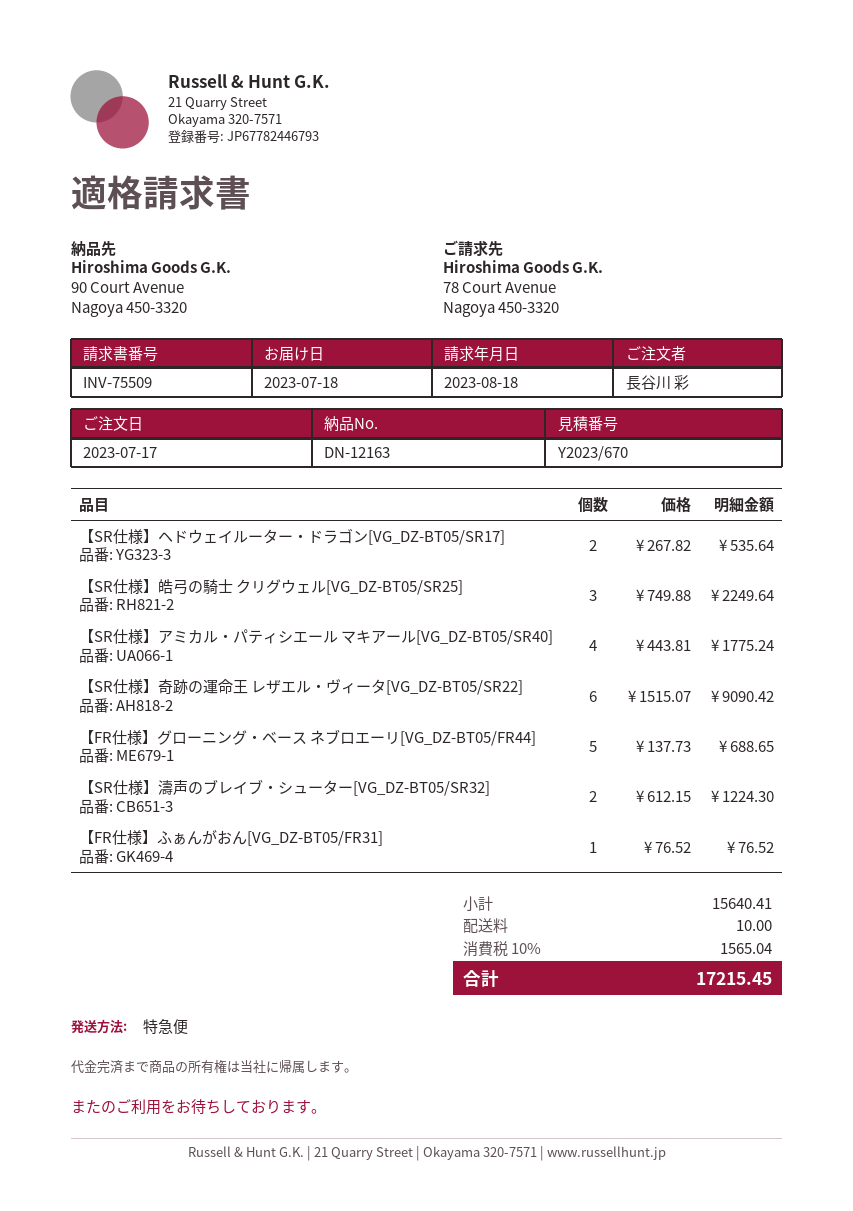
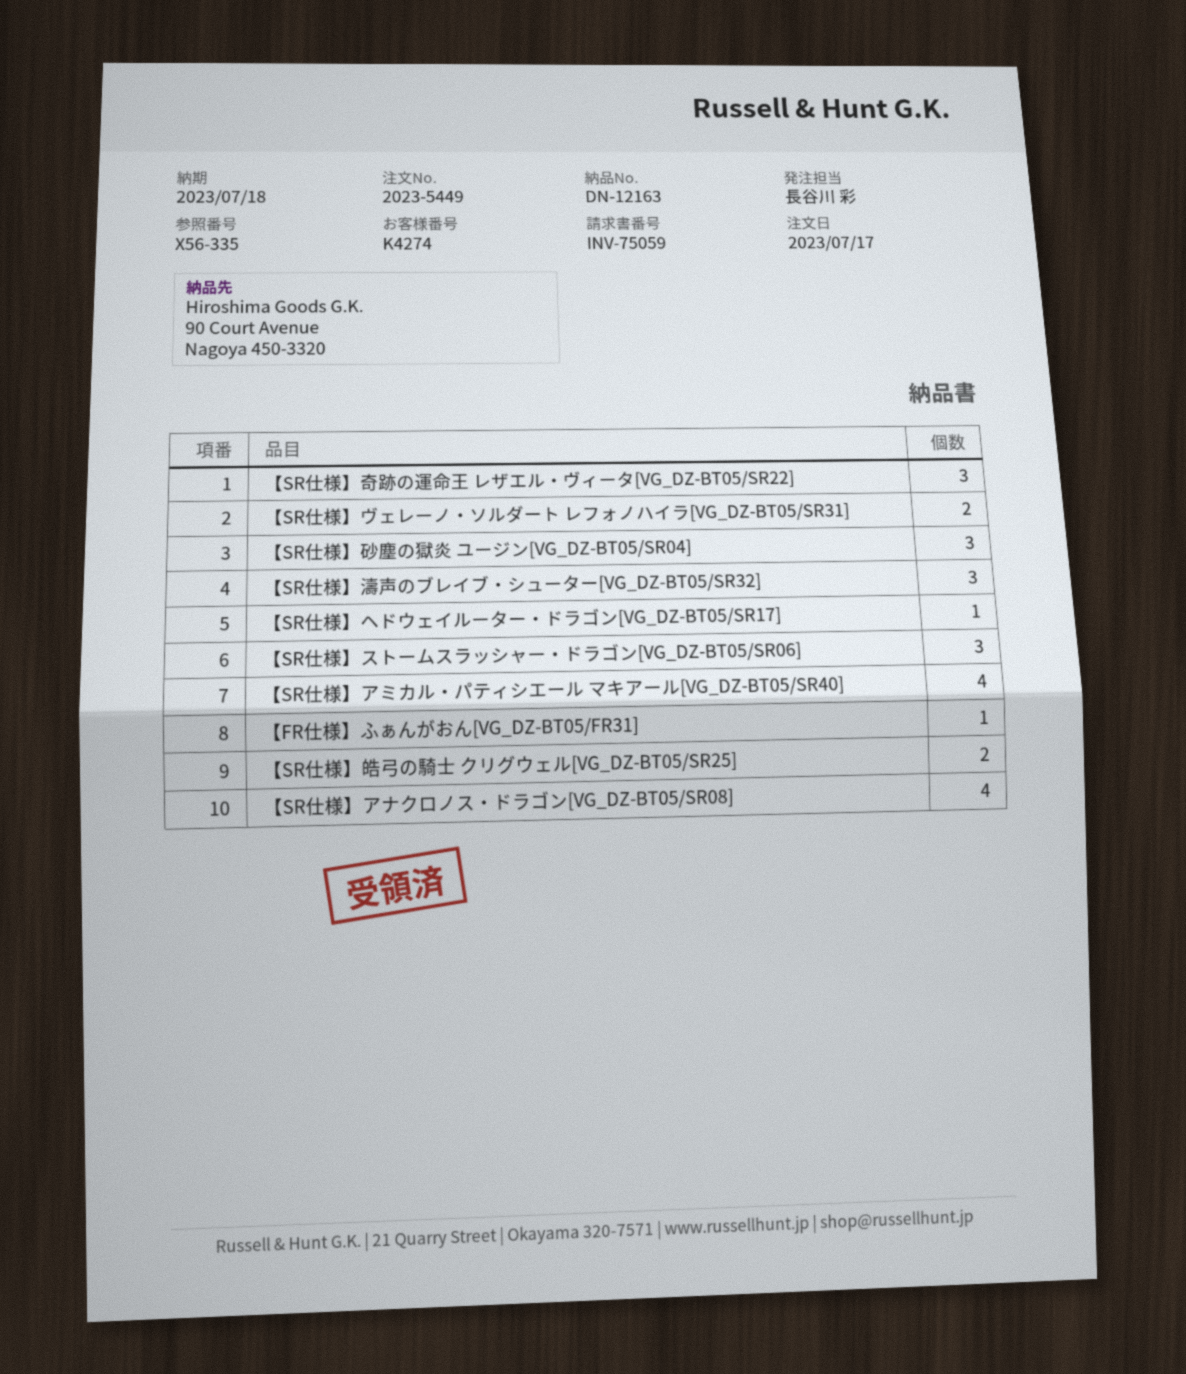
invoice number: INV-75509 -> INV-75059
【SR仕様】ヘドウェイルーター・ドラゴン[VG_DZ-BT05/SR17]: 2 -> 1
【SR仕様】皓弓の騎士 クリグウェル[VG_DZ-BT05/SR25]: 3 -> 2
【SR仕様】奇跡の運命王 レザエル・ヴィータ[VG_DZ-BT05/SR22]: 6 -> 3
【FR仕様】グローニング・ベース ネブロエーリ[VG_DZ-BT05/FR44]: 5 -> none
【SR仕様】濤声のブレイブ・シューター[VG_DZ-BT05/SR32]: 2 -> 3
【SR仕様】ヴェレーノ・ソルダート レフォノハイラ[VG_DZ-BT05/SR31]: none -> 2
【SR仕様】砂塵の獄炎 ユージン[VG_DZ-BT05/SR04]: none -> 3
【SR仕様】ストームスラッシャー・ドラゴン[VG_DZ-BT05/SR06]: none -> 3
【SR仕様】アナクロノス・ドラゴン[VG_DZ-BT05/SR08]: none -> 4

